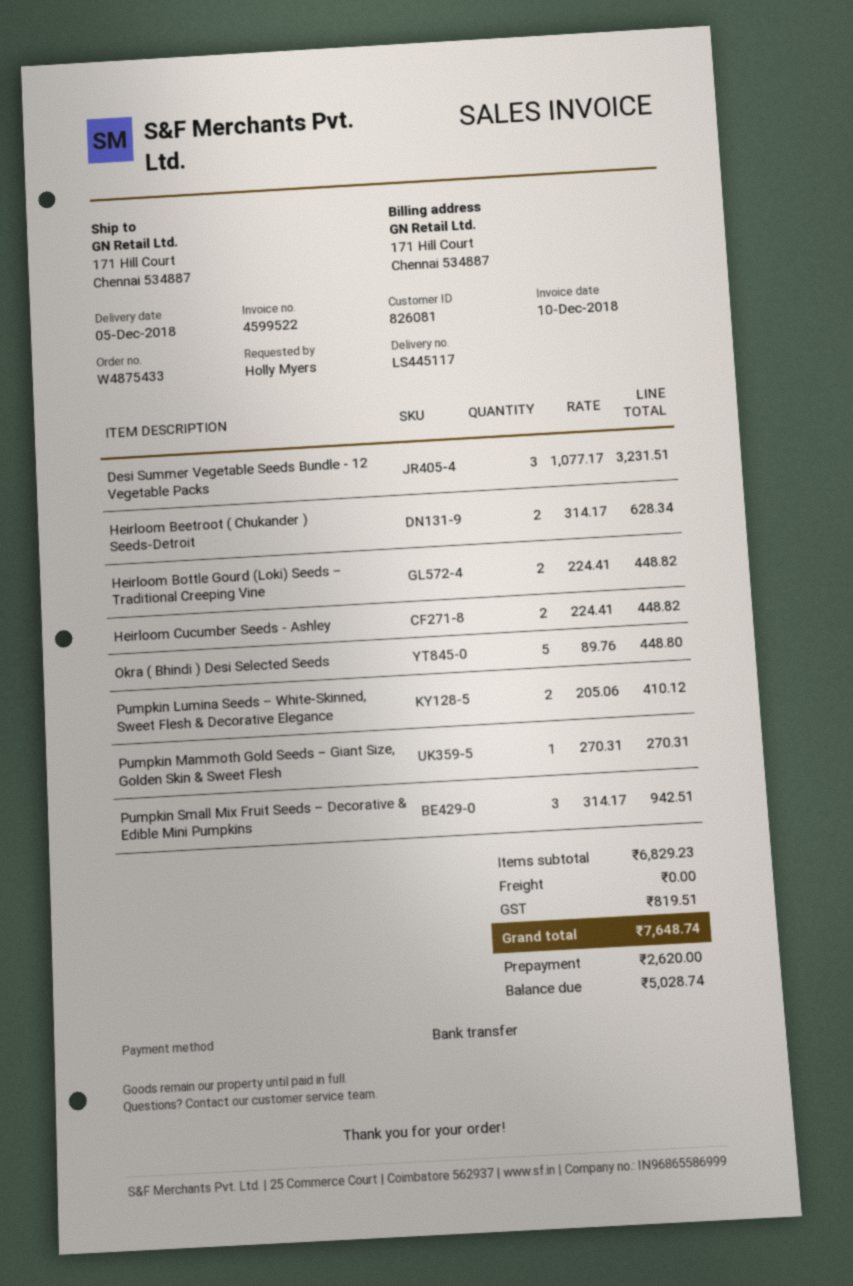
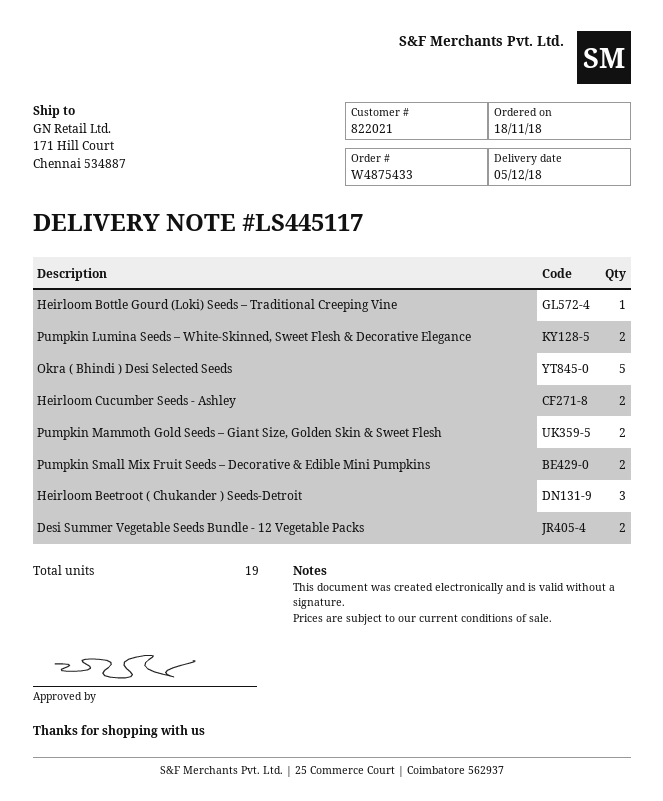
customer number: 826081 -> 822021
Desi Summer Vegetable Seeds Bundle - 12 Vegetable Packs: 3 -> 2
Heirloom Beetroot ( Chukander ) Seeds-Detroit: 2 -> 3
Heirloom Bottle Gourd (Loki) Seeds – Traditional Creeping Vine: 2 -> 1
Pumpkin Mammoth Gold Seeds – Giant Size, Golden Skin & Sweet Flesh: 1 -> 2
Pumpkin Small Mix Fruit Seeds – Decorative & Edible Mini Pumpkins: 3 -> 2

